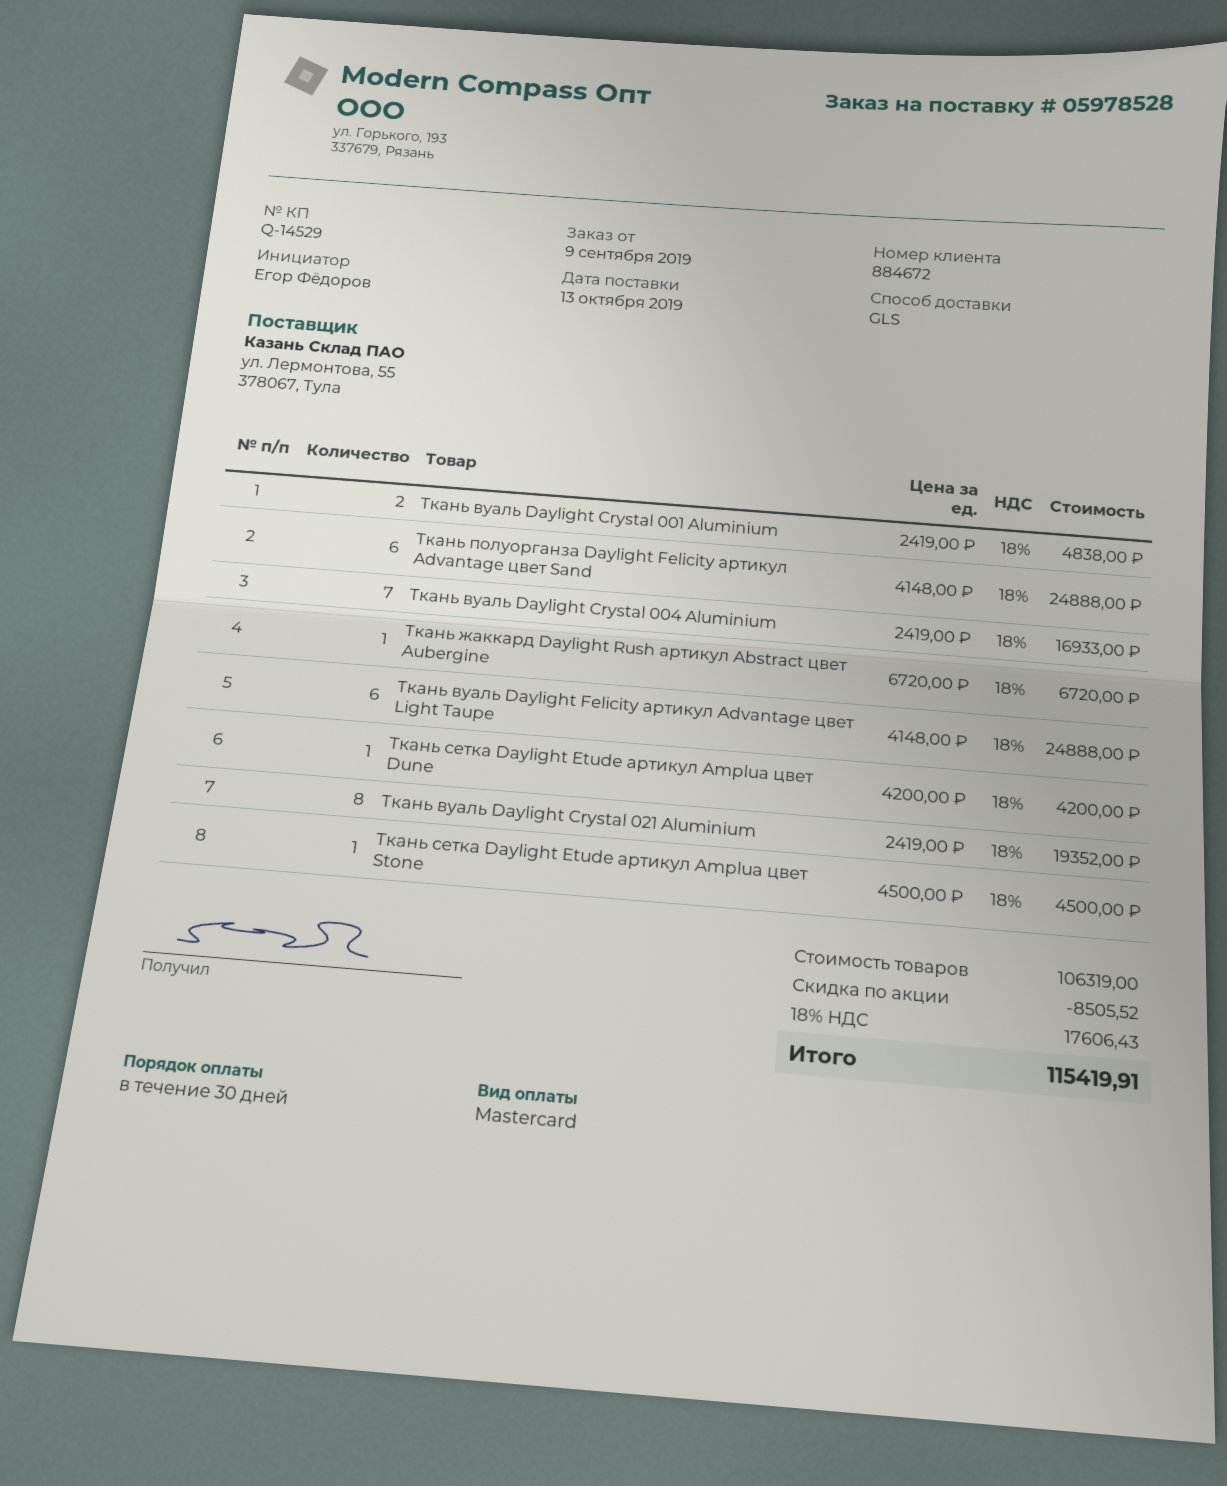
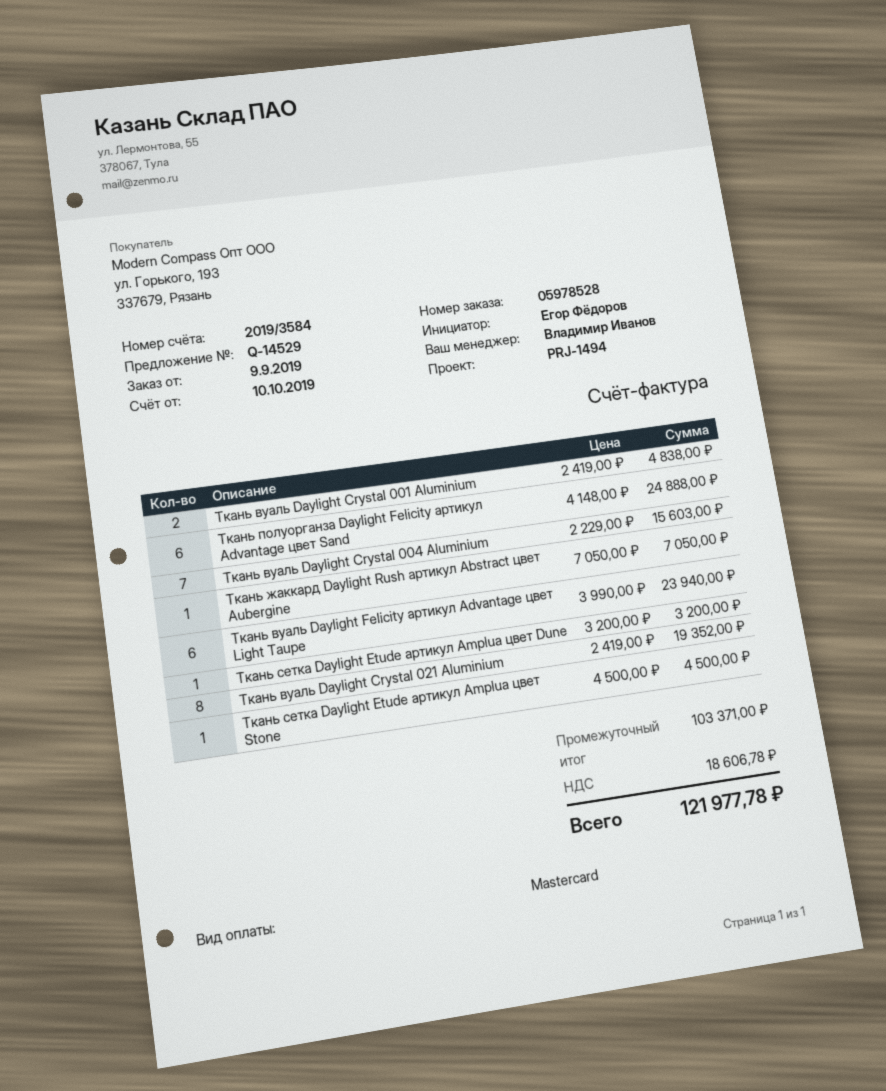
Ткань вуаль Daylight Crystal 004 Aluminium: 7 x 2419.00 = 16933.00 -> 7 x 2229.00 = 15603.00
Ткань жаккард Daylight Rush артикул Abstract цвет Aubergine: 1 x 6720.00 = 6720.00 -> 1 x 7050.00 = 7050.00
Ткань вуаль Daylight Felicity артикул Advantage цвет Light Taupe: 6 x 4148.00 = 24888.00 -> 6 x 3990.00 = 23940.00
Ткань сетка Daylight Etude артикул Amplua цвет Dune: 1 x 4200.00 = 4200.00 -> 1 x 3200.00 = 3200.00
subtotal: 106319.00 -> 103371.00
discount: 8505.52 -> none
tax: 17606.43 -> 18606.78
total: 115419.91 -> 121977.78

